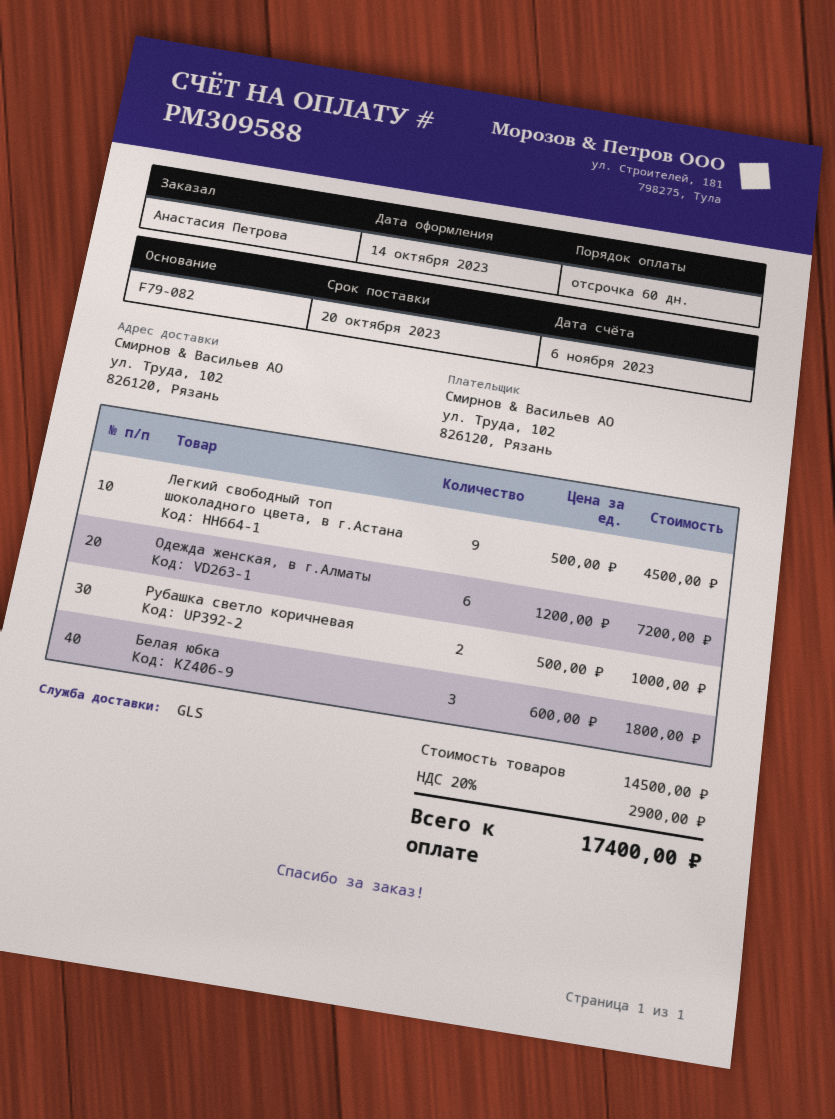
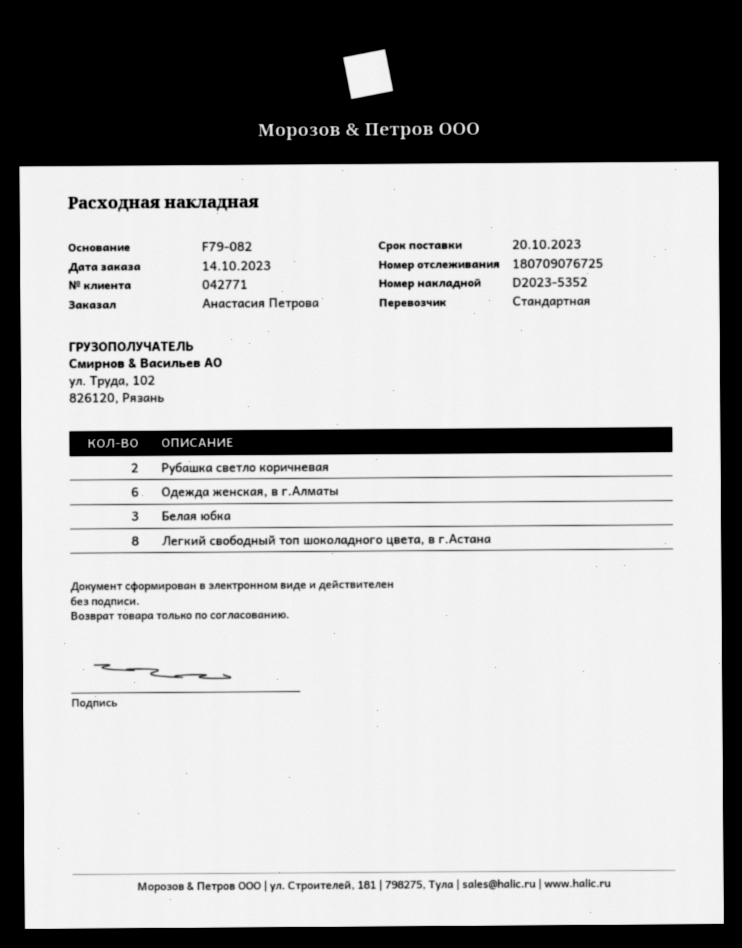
shipping method: GLS -> standard
Легкий свободный топ шоколадного цвета, в г.Астана: 9 -> 8

